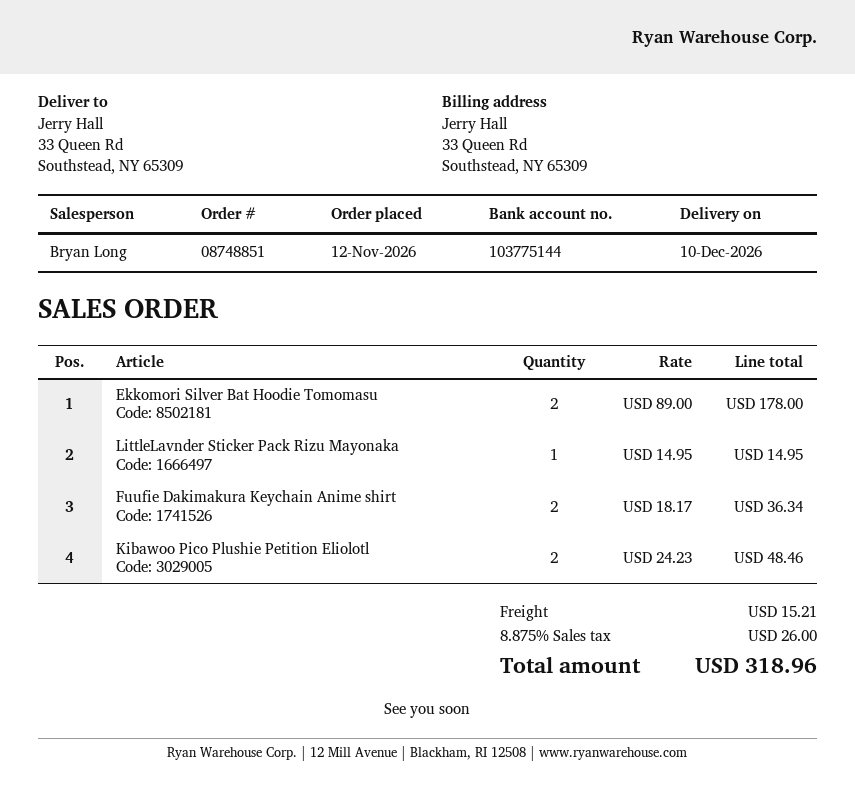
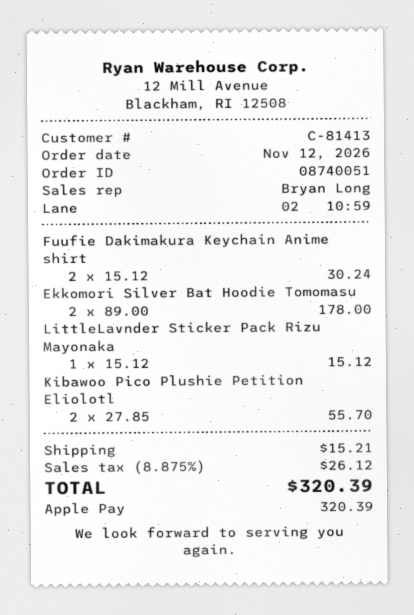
order number: 08748851 -> 08740051
LittleLavnder Sticker Pack Rizu Mayonaka: 1 x 14.95 = 14.95 -> 1 x 15.12 = 15.12
Fuufie Dakimakura Keychain Anime shirt: 2 x 18.17 = 36.34 -> 2 x 15.12 = 30.24
Kibawoo Pico Plushie Petition Eliolotl: 2 x 24.23 = 48.46 -> 2 x 27.85 = 55.70
tax: 8.875% = 26.00 -> 8.875% = 26.12
total: 318.96 -> 320.39

